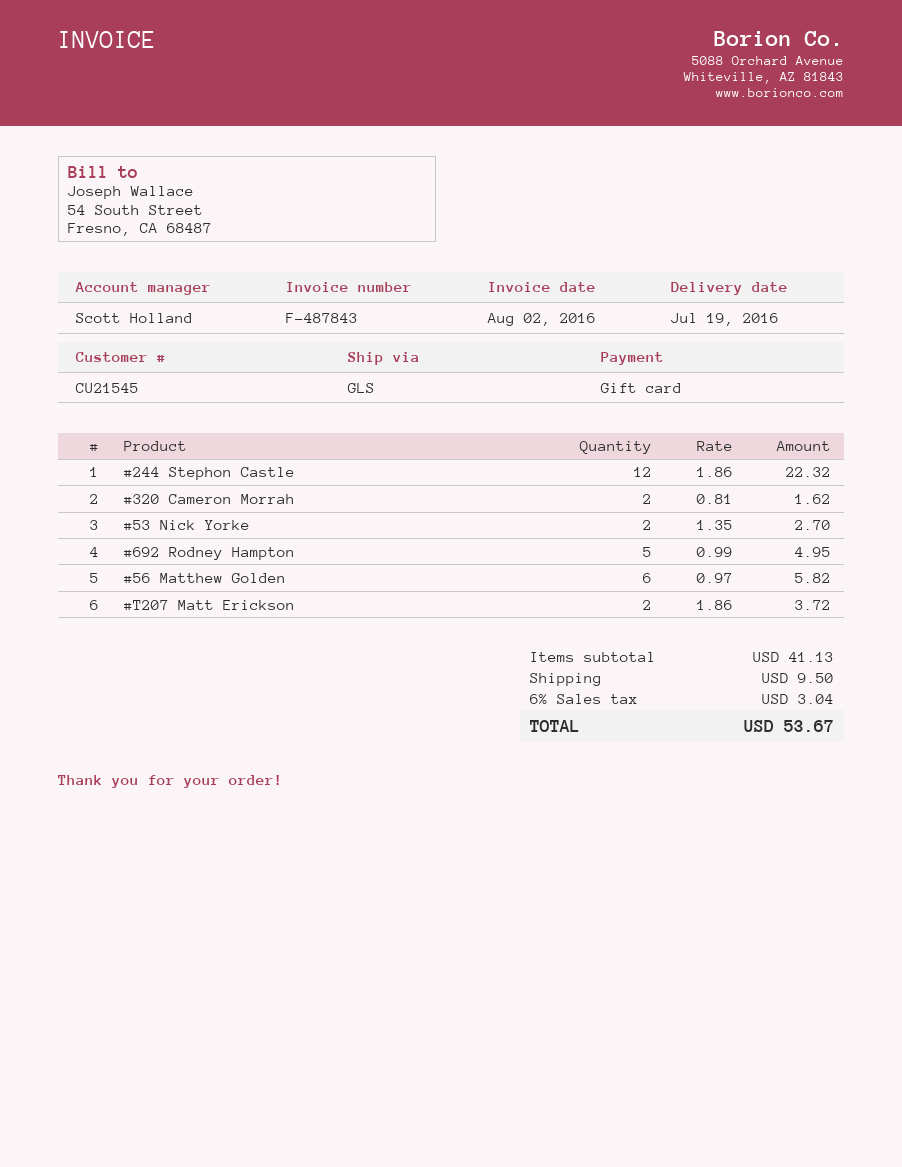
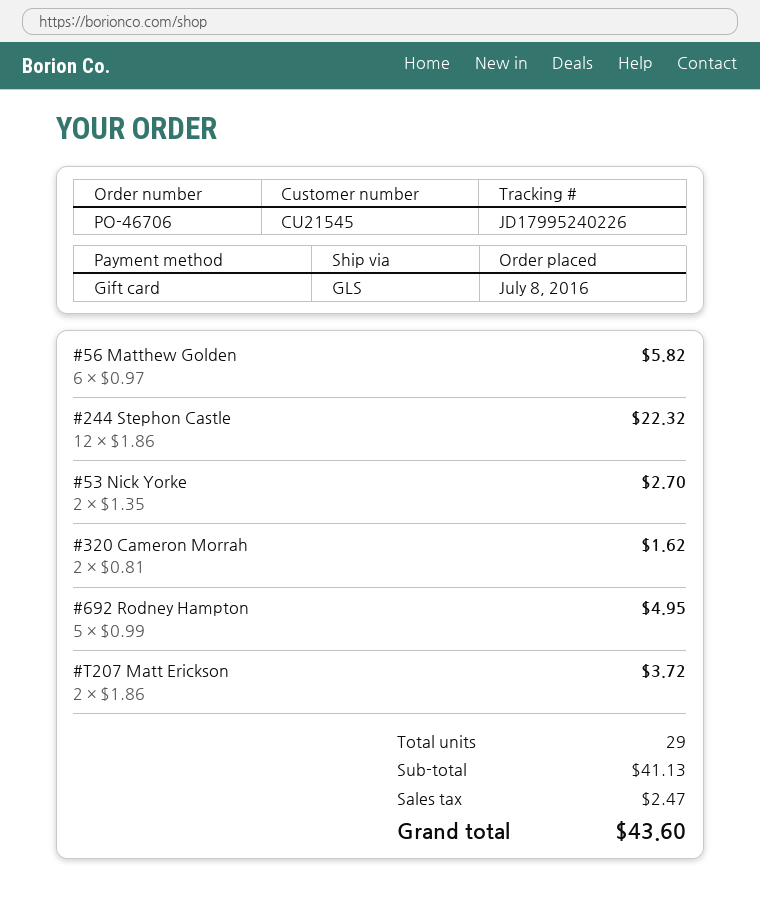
shipping: 9.50 -> none
tax: 3.04 -> 2.47
total: 53.67 -> 43.60

